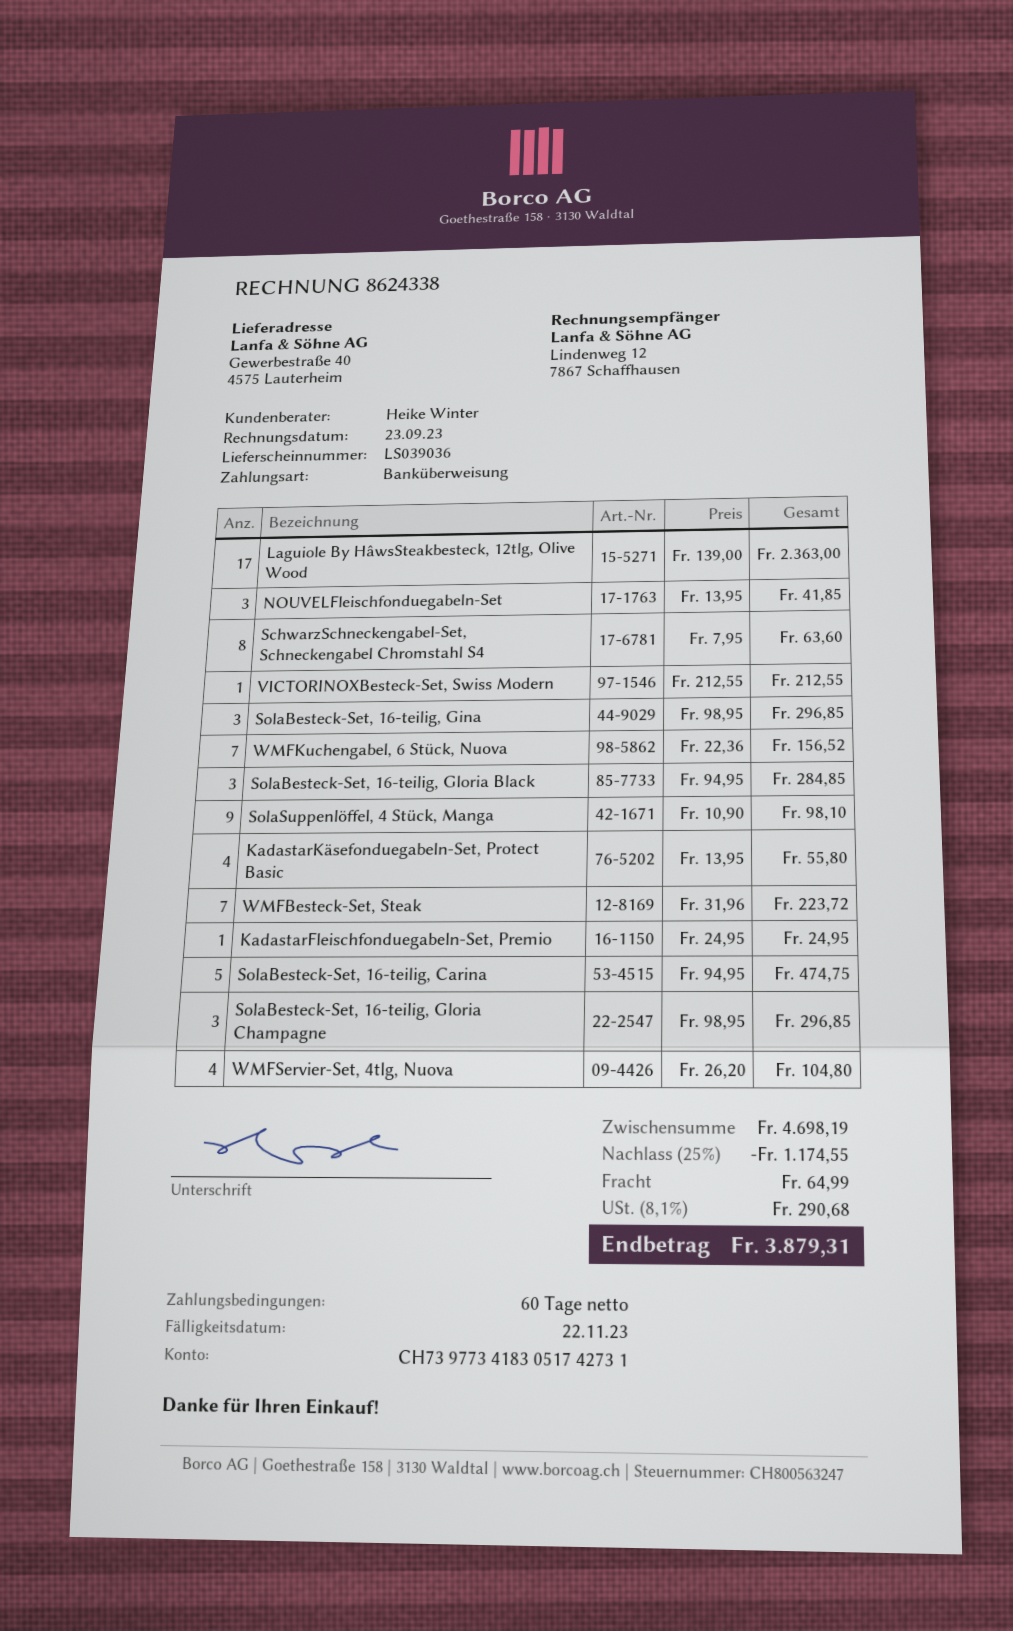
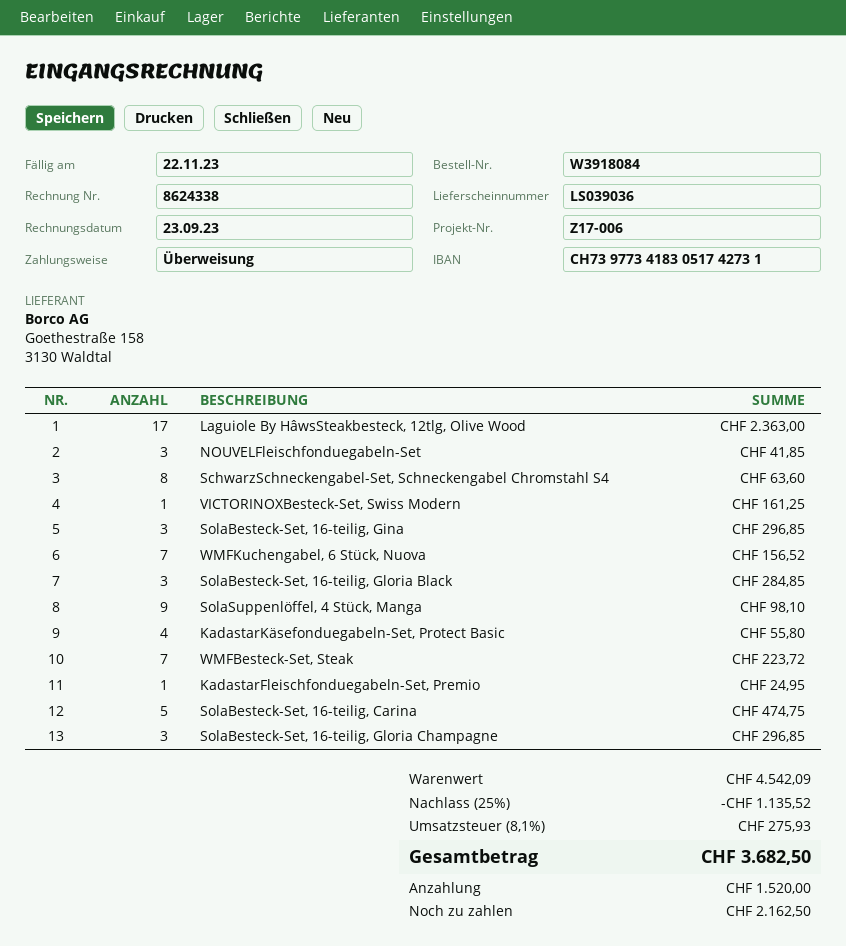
VICTORINOXBesteck-Set, Swiss Modern: 1 for 212.55 -> 1 for 161.25
WMFServier-Set, 4tlg, Nuova: 4 for 104.80 -> none
subtotal: 4698.19 -> 4542.09
discount: 25% = 1174.55 -> 25% = 1135.52
shipping: 64.99 -> none
tax: 8.1% = 290.68 -> 8.1% = 275.93
total: 3879.31 -> 3682.50

